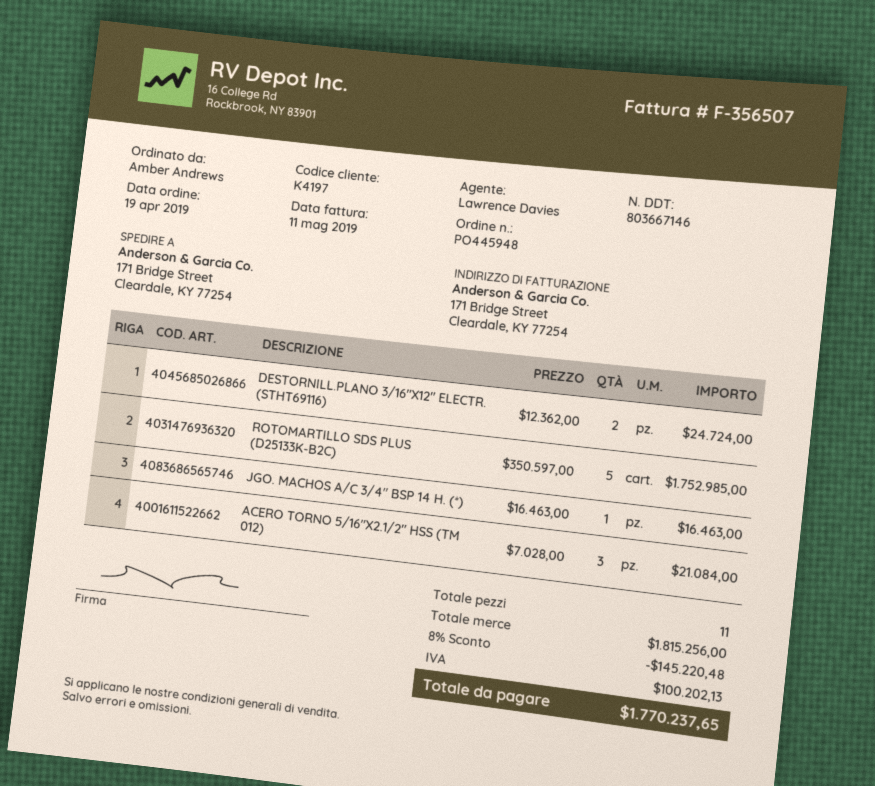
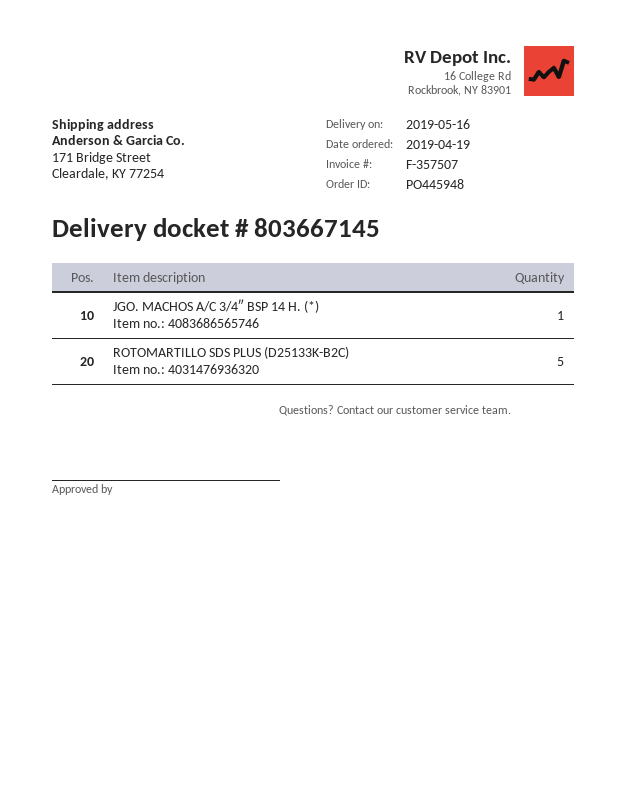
delivery note number: 803667146 -> 803667145
invoice number: F-356507 -> F-357507
DESTORNILL.PLANO 3/16″X12″ ELECTR. (STHT69116): 2 -> none
ACERO TORNO 5/16″X2.1/2″ HSS (TM 012): 3 -> none

